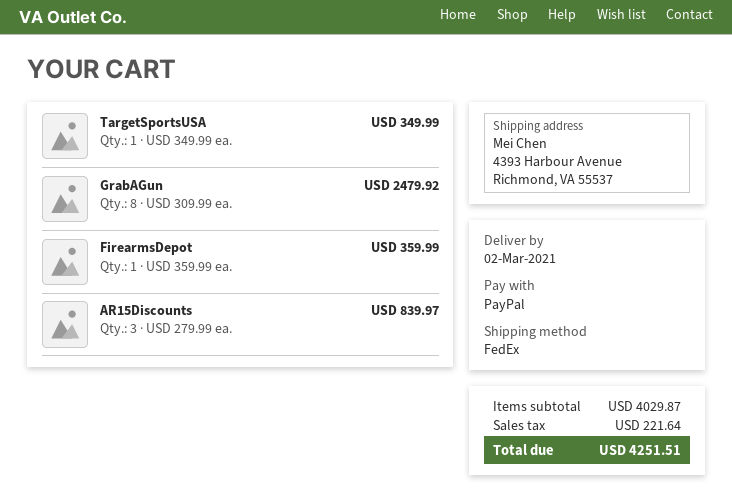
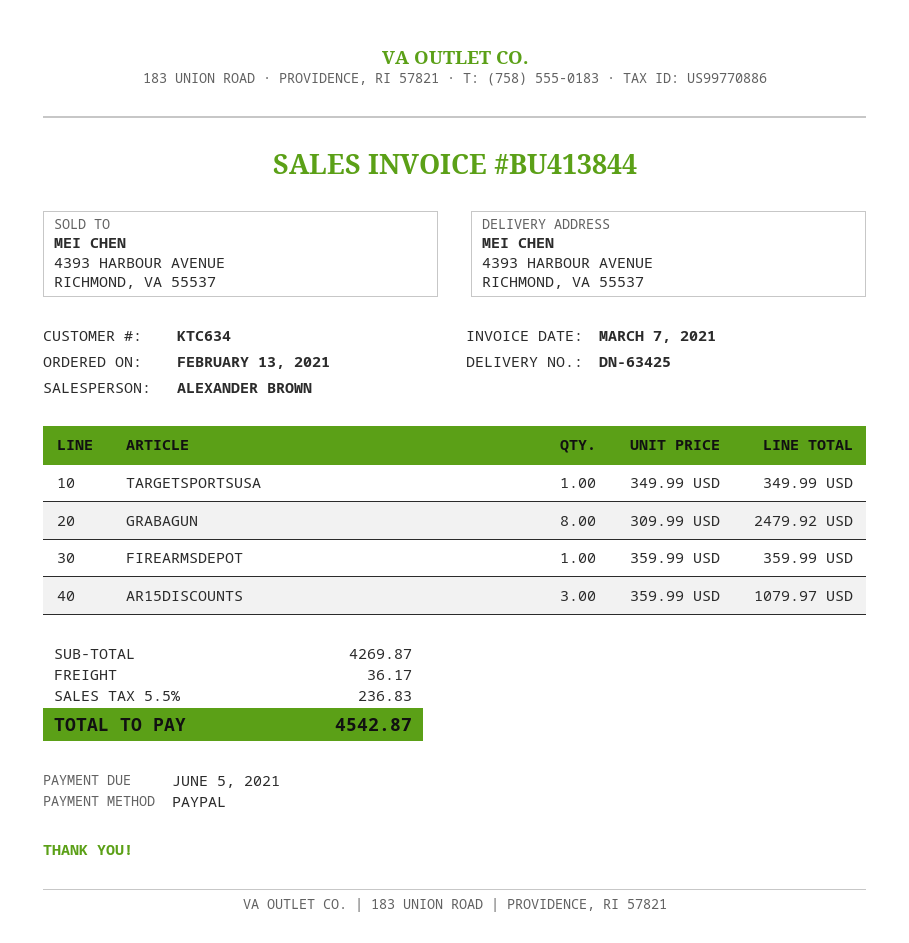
AR15Discounts: 3 x 279.99 = 839.97 -> 3 x 359.99 = 1079.97
subtotal: 4029.87 -> 4269.87
shipping: none -> 36.17
tax: 221.64 -> 236.83
total: 4251.51 -> 4542.87

